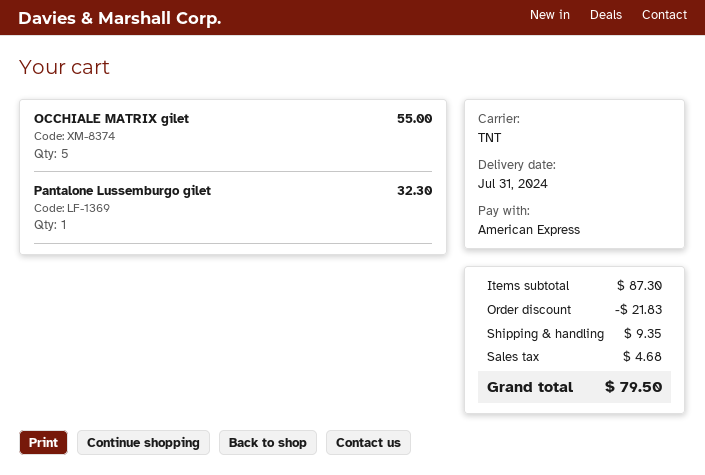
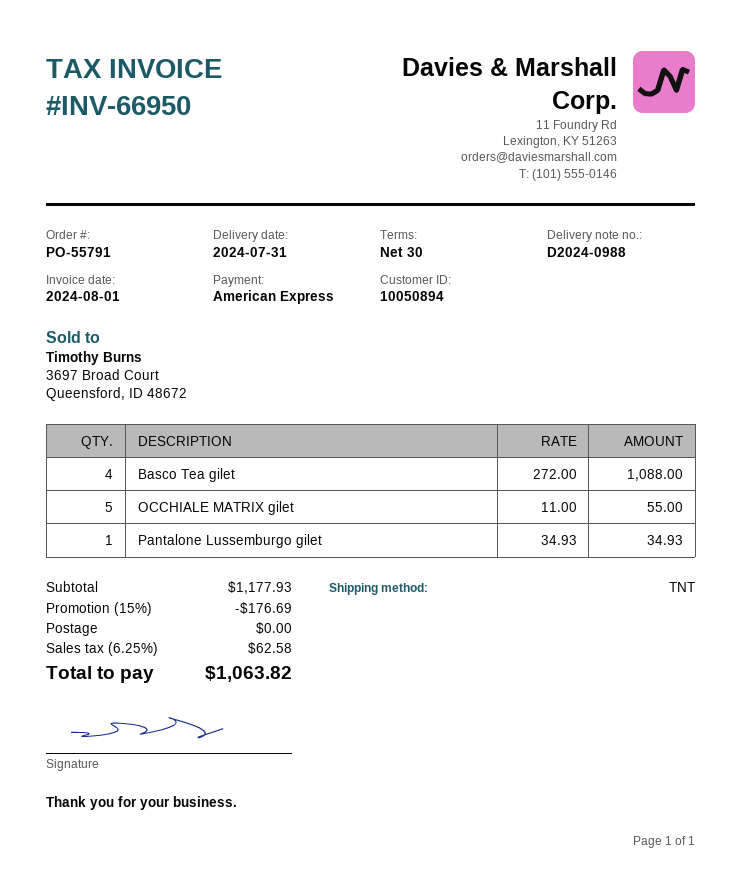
Pantalone Lussemburgo gilet: 1 for 32.30 -> 1 for 34.93
Basco Tea gilet: none -> 4 for 1088.00
subtotal: 87.30 -> 1177.93
discount: 21.83 -> 176.69
shipping: 9.35 -> 0.00
tax: 4.68 -> 62.58
total: 79.50 -> 1063.82

